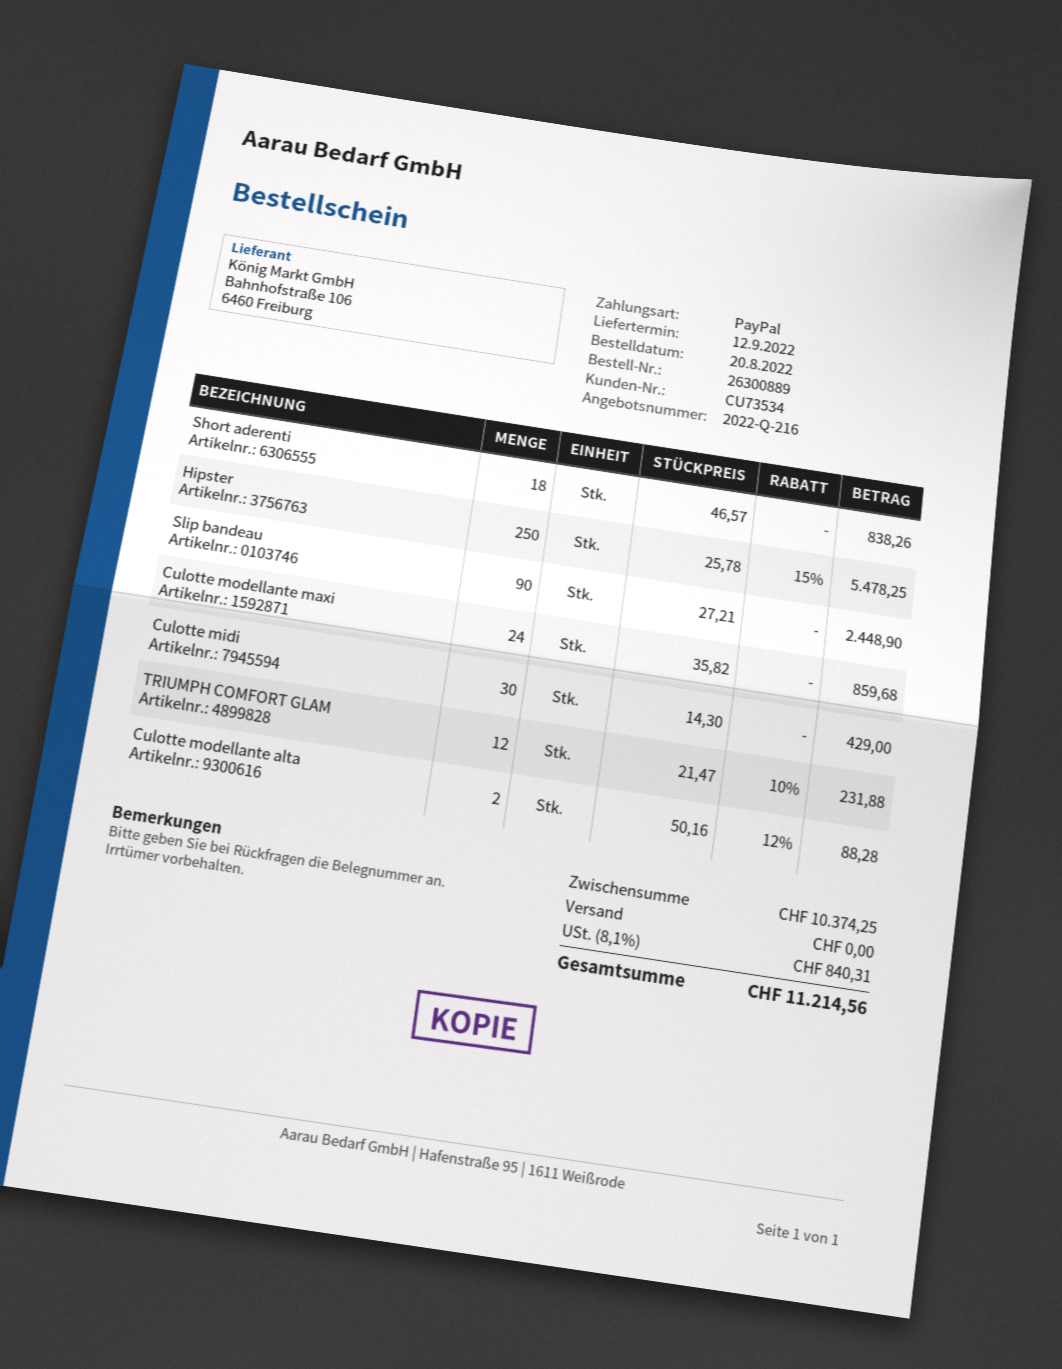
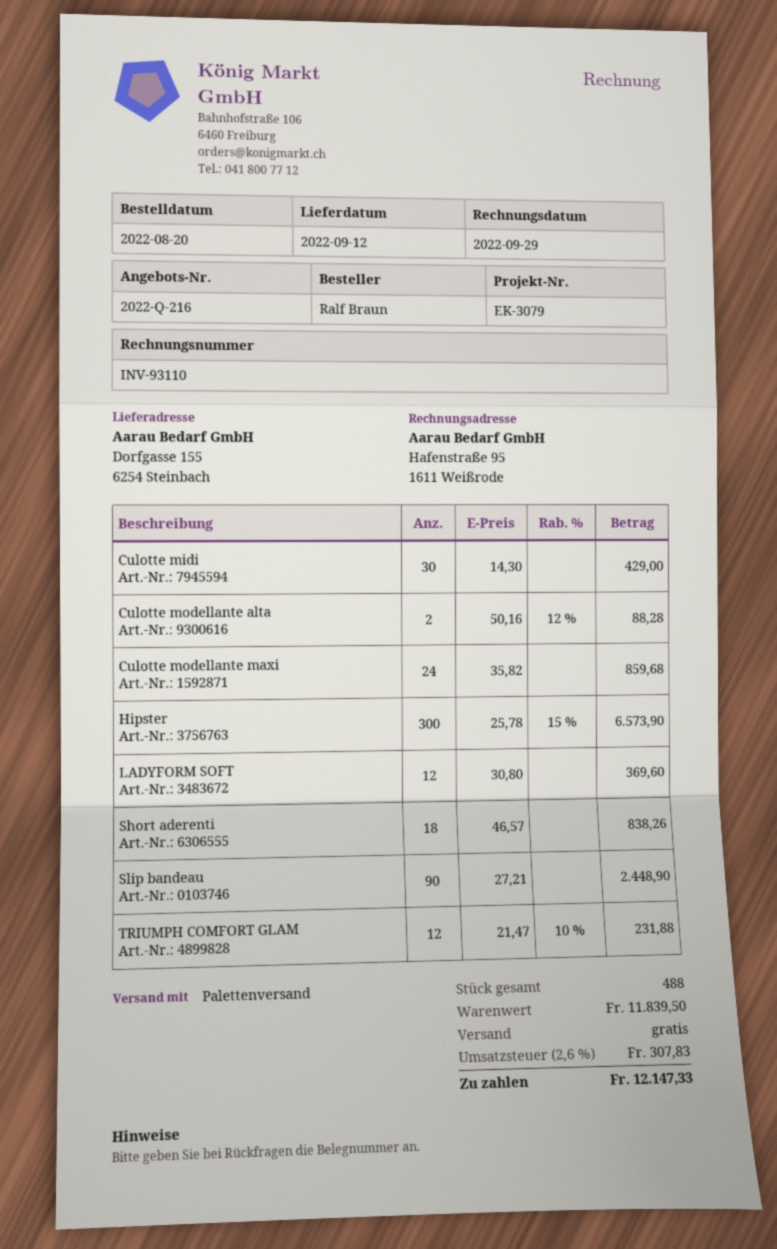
Hipster: 250 x 25.78 - 15% = 5478.25 -> 300 x 25.78 - 15% = 6573.90
LADYFORM SOFT: none -> 12 x 30.80 = 369.60
subtotal: 10374.25 -> 11839.50
tax: 8.1% = 840.31 -> 2.6% = 307.83
total: 11214.56 -> 12147.33

